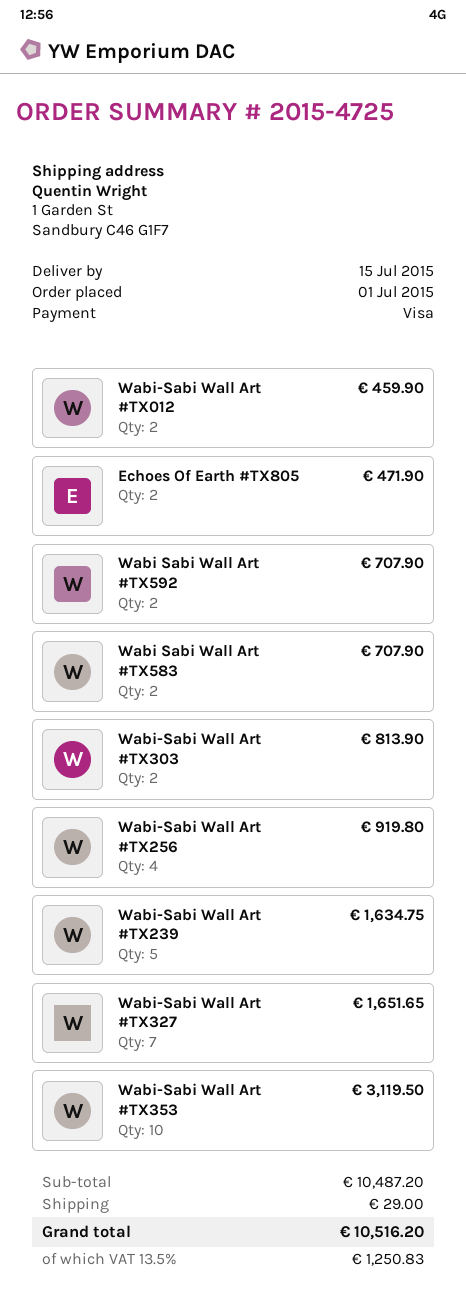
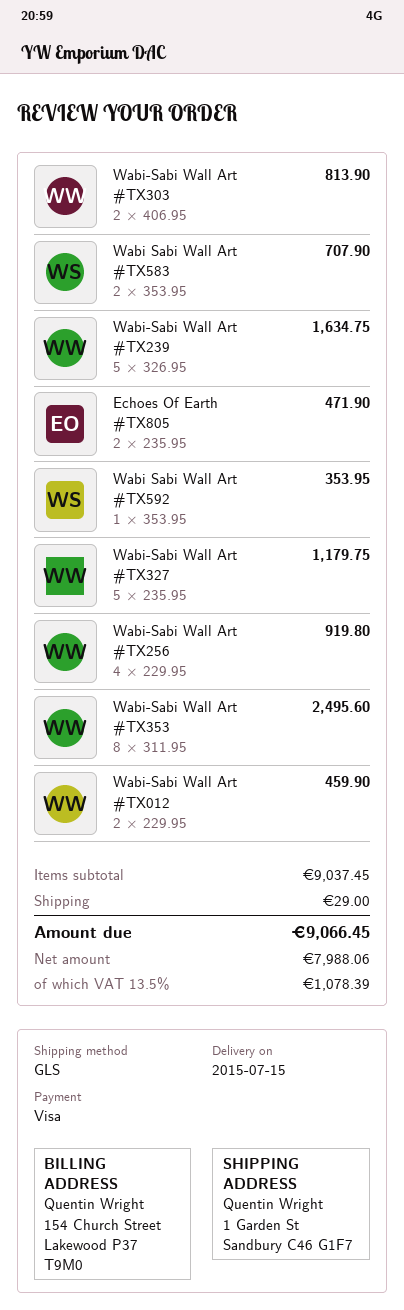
Wabi Sabi Wall Art #TX592: 2 for 707.90 -> 1 for 353.95
Wabi-Sabi Wall Art #TX327: 7 for 1651.65 -> 5 for 1179.75
Wabi-Sabi Wall Art #TX353: 10 for 3119.50 -> 8 for 2495.60
subtotal: 10487.20 -> 9037.45
tax: 13.5% = 1250.83 -> 13.5% = 1078.39
total: 10516.20 -> 9066.45

